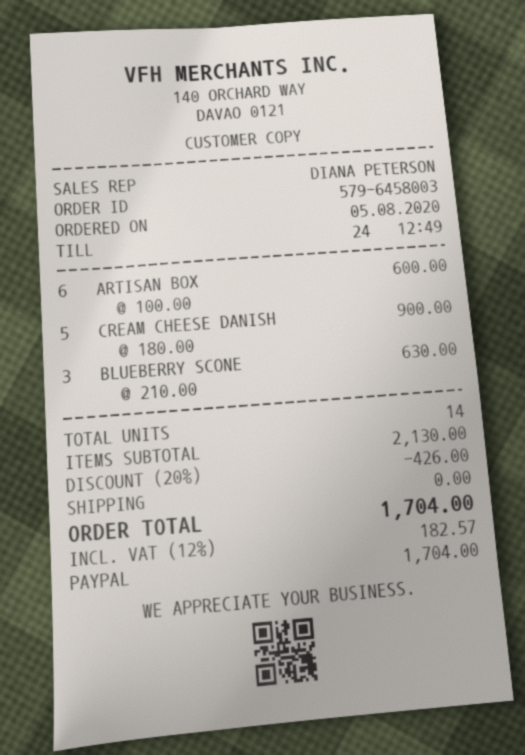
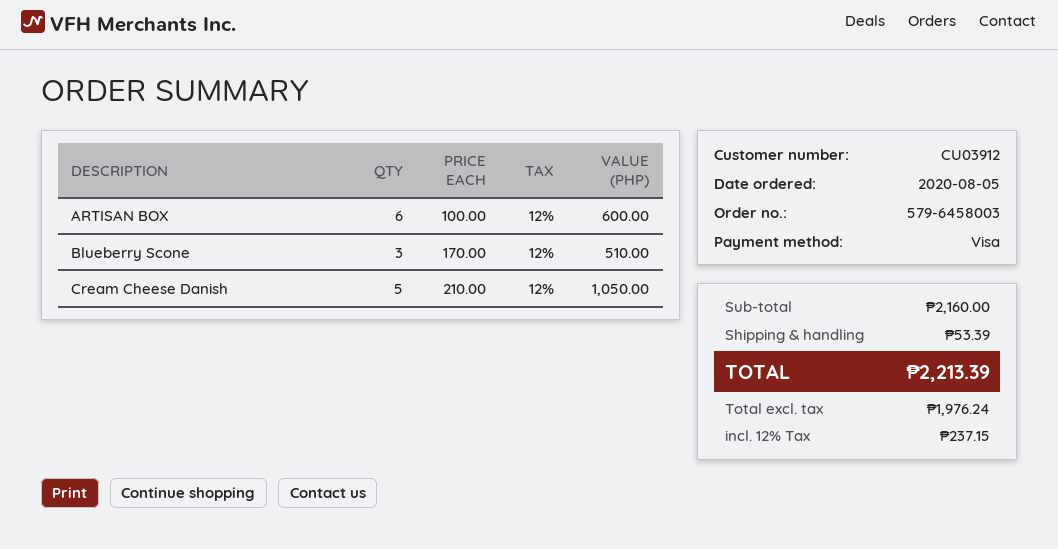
payment method: PayPal -> Visa
CREAM CHEESE DANISH: 5 x 180.00 = 900.00 -> 5 x 210.00 = 1050.00
BLUEBERRY SCONE: 3 x 210.00 = 630.00 -> 3 x 170.00 = 510.00
subtotal: 2130.00 -> 2160.00
discount: 20% = 426.00 -> none
shipping: 0.00 -> 53.39
tax: 12% = 182.57 -> 12% = 237.15
total: 1704.00 -> 2213.39

